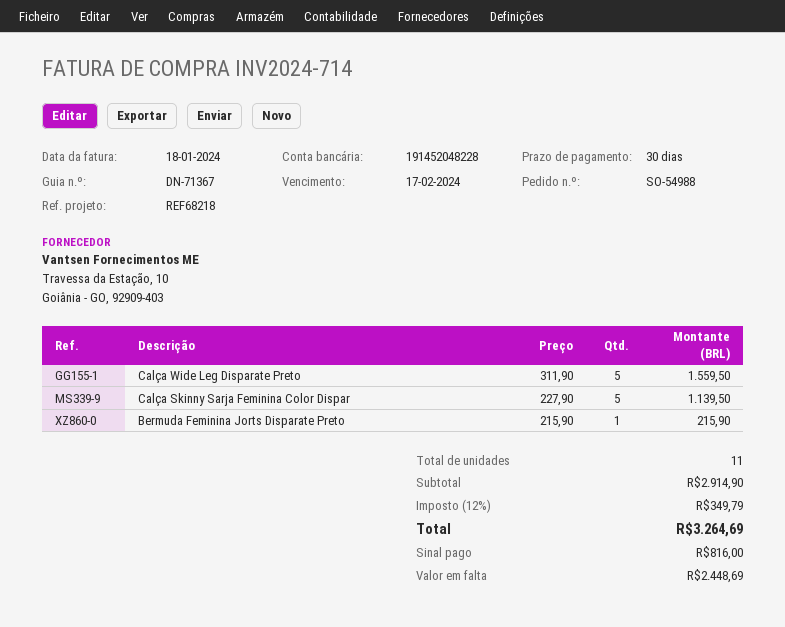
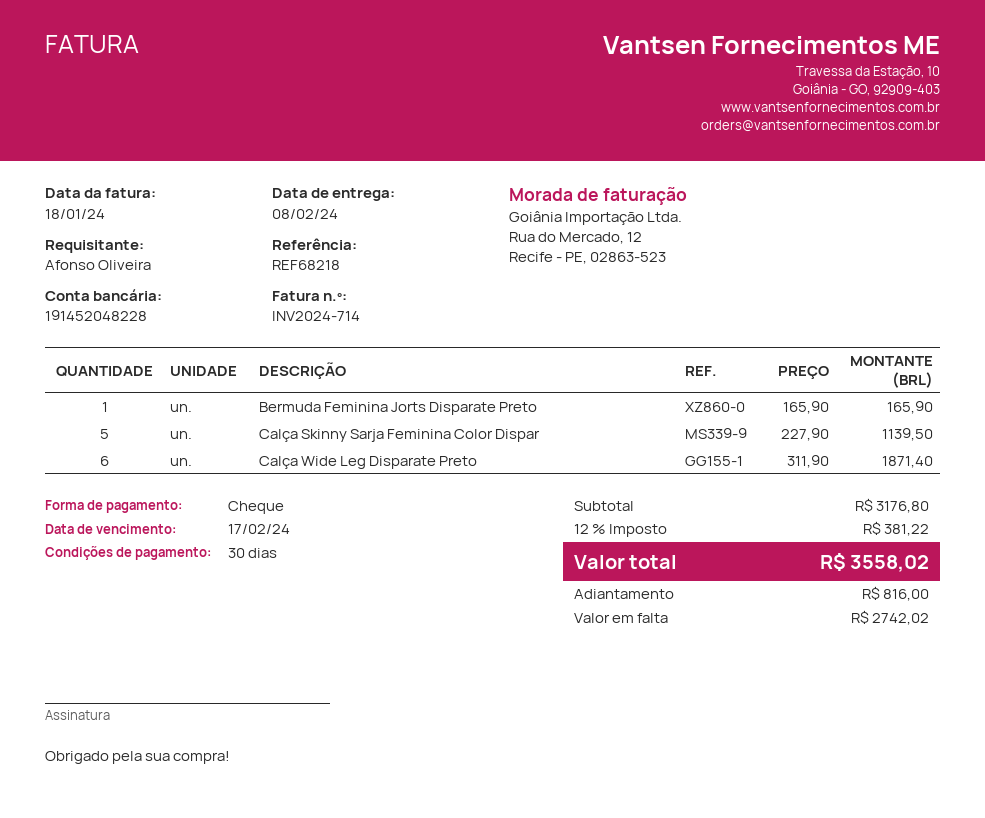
Calça Wide Leg Disparate Preto: 5 x 311.90 = 1559.50 -> 6 x 311.90 = 1871.40
Bermuda Feminina Jorts Disparate Preto: 1 x 215.90 = 215.90 -> 1 x 165.90 = 165.90
subtotal: 2914.90 -> 3176.80
tax: 12% = 349.79 -> 12% = 381.22
total: 3264.69 -> 3558.02
balance: 2448.69 -> 2742.02

